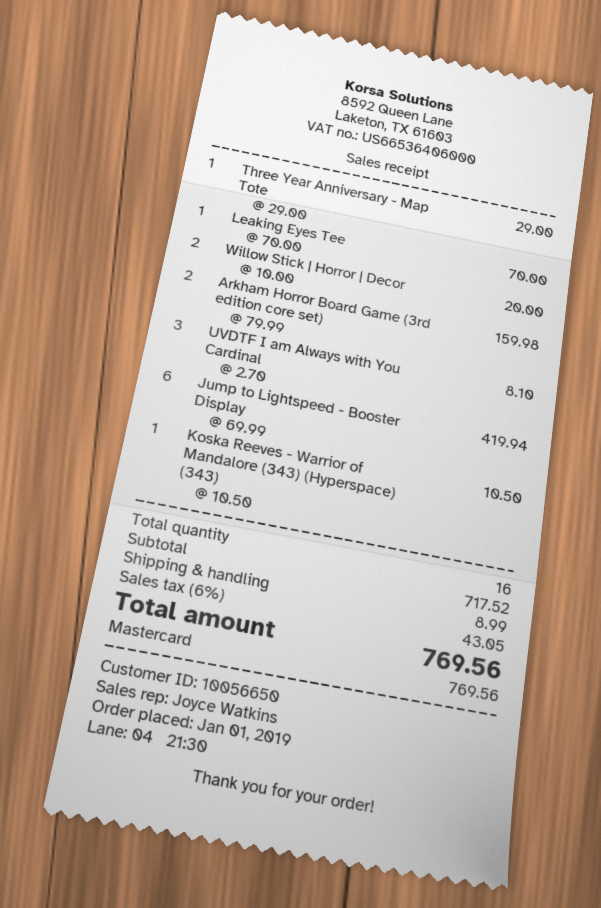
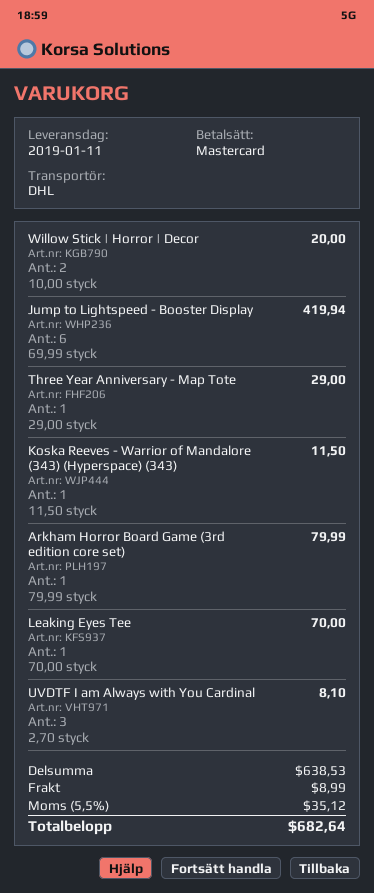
Arkham Horror Board Game (3rd edition core set): 2 x 79.99 = 159.98 -> 1 x 79.99 = 79.99
Koska Reeves - Warrior of Mandalore (343) (Hyperspace) (343): 1 x 10.50 = 10.50 -> 1 x 11.50 = 11.50
subtotal: 717.52 -> 638.53
tax: 6% = 43.05 -> 5.5% = 35.12
total: 769.56 -> 682.64

